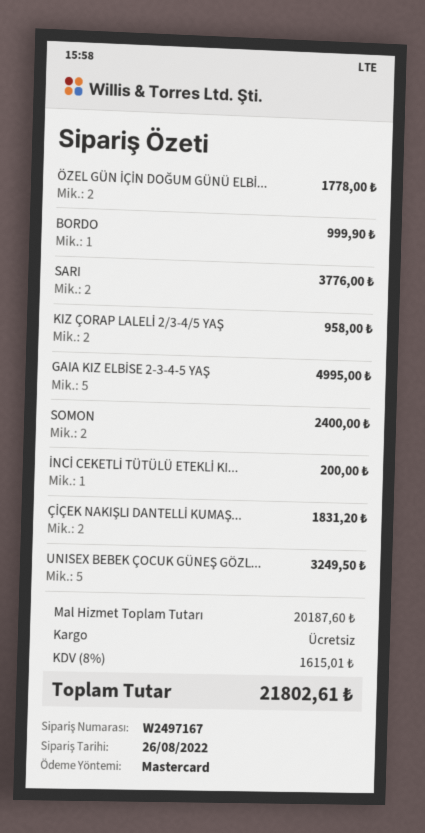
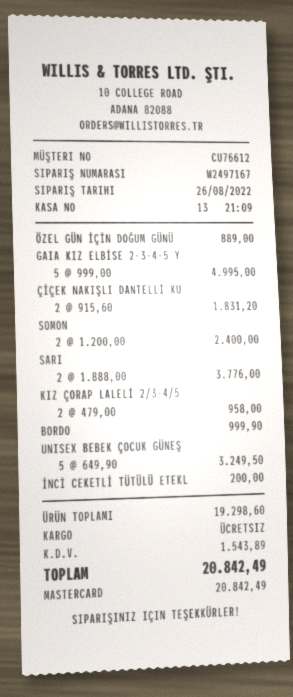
ÖZEL GÜN İÇİN DOĞUM GÜNÜ ELBİ...: 2 for 1778.00 -> 1 for 889.00
subtotal: 20187.60 -> 19298.60
tax: 1615.01 -> 1543.89
total: 21802.61 -> 20842.49

